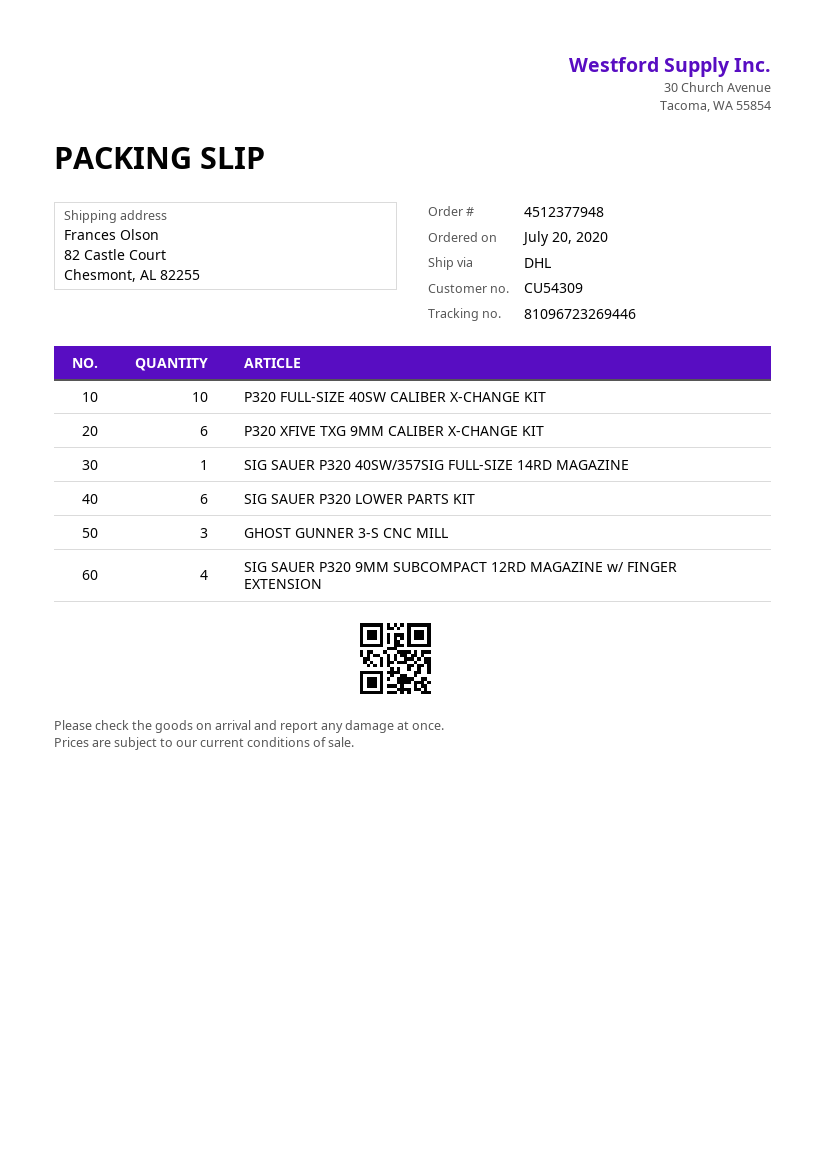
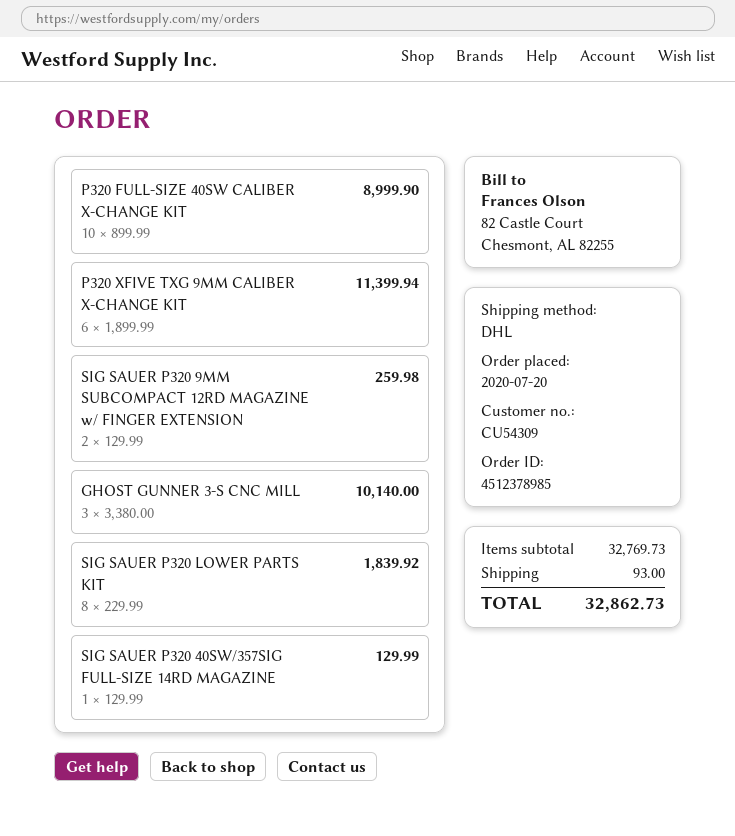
order number: 4512377948 -> 4512378985
SIG SAUER P320 LOWER PARTS KIT: 6 -> 8
SIG SAUER P320 9MM SUBCOMPACT 12RD MAGAZINE w/ FINGER EXTENSION: 4 -> 2

